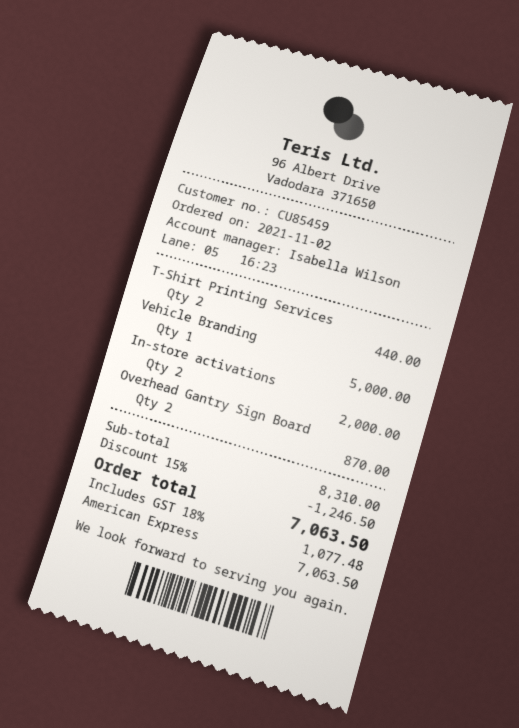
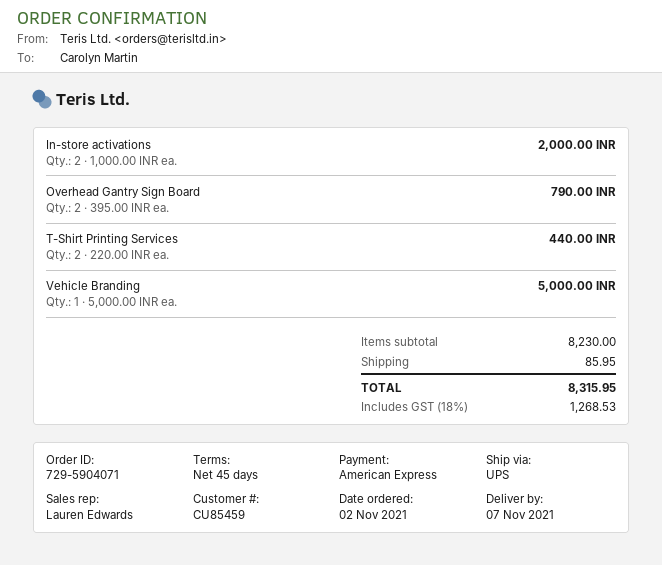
sales rep: Isabella Wilson -> Lauren Edwards
Overhead Gantry Sign Board: 2 for 870.00 -> 2 for 790.00
subtotal: 8310.00 -> 8230.00
discount: 15% = 1246.50 -> none
shipping: none -> 85.95
tax: 18% = 1077.48 -> 18% = 1268.53
total: 7063.50 -> 8315.95

